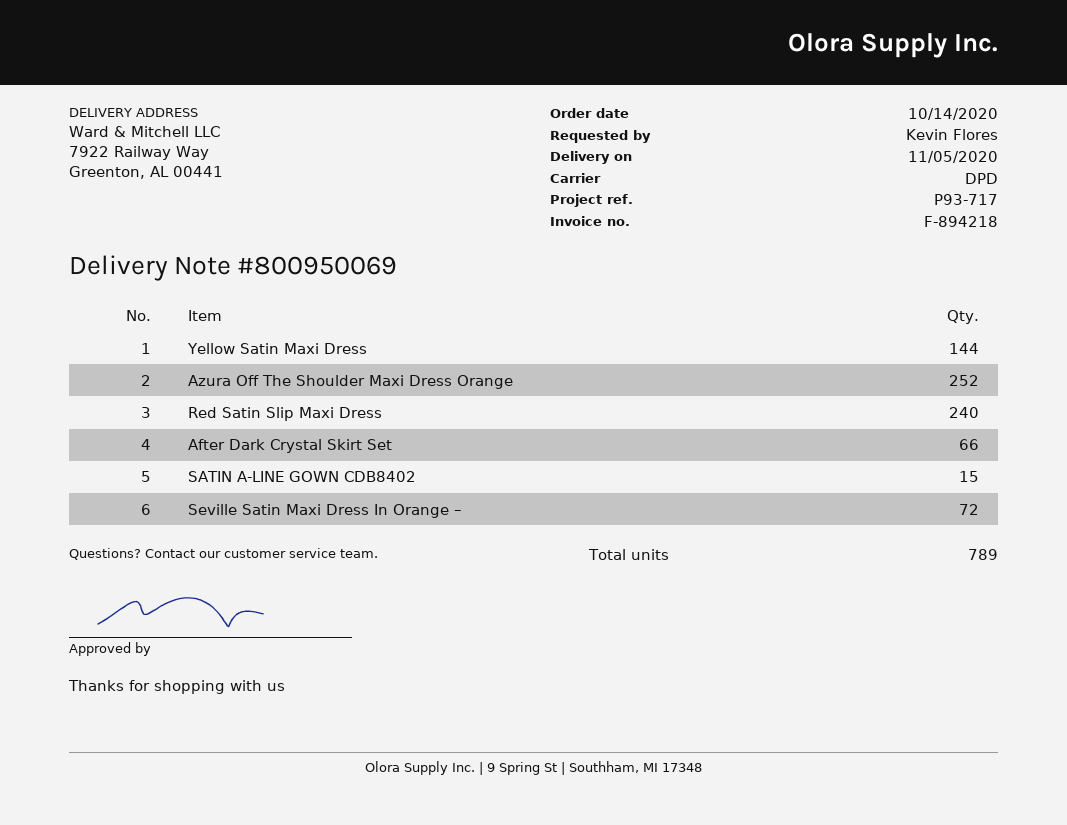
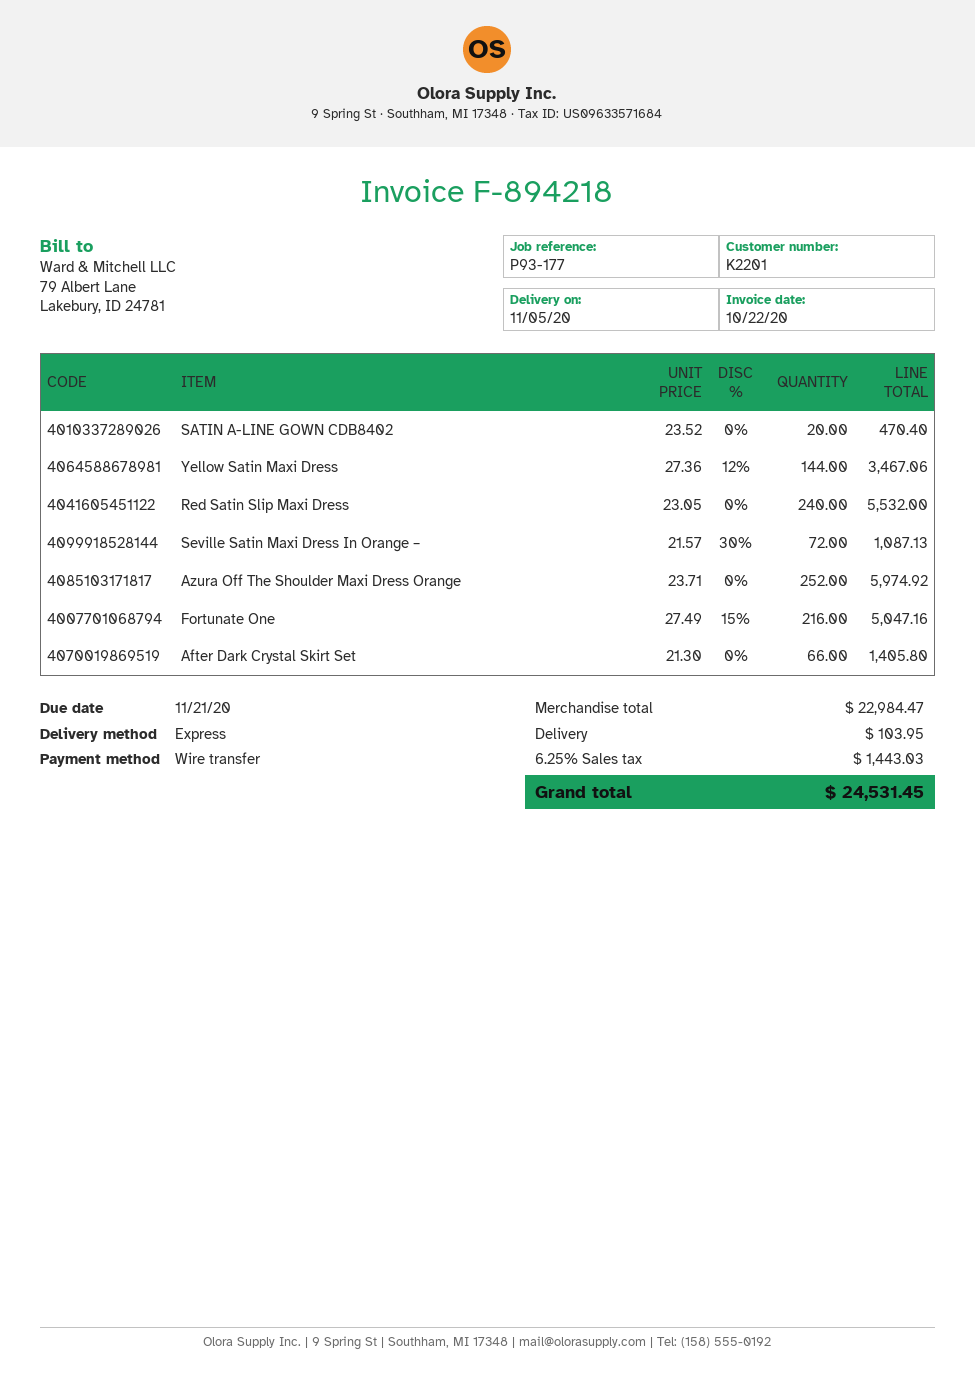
reference: P93-717 -> P93-177
shipping method: DPD -> express
SATIN A-LINE GOWN CDB8402: 15 -> 20
Fortunate One: none -> 216

